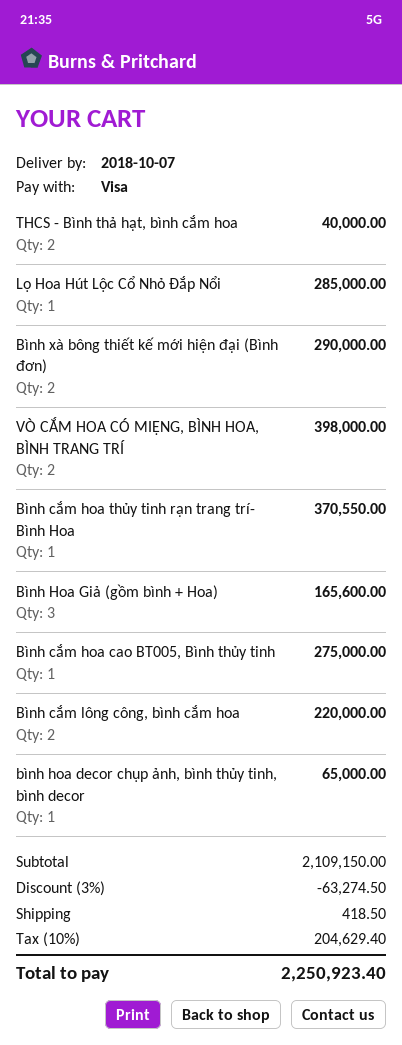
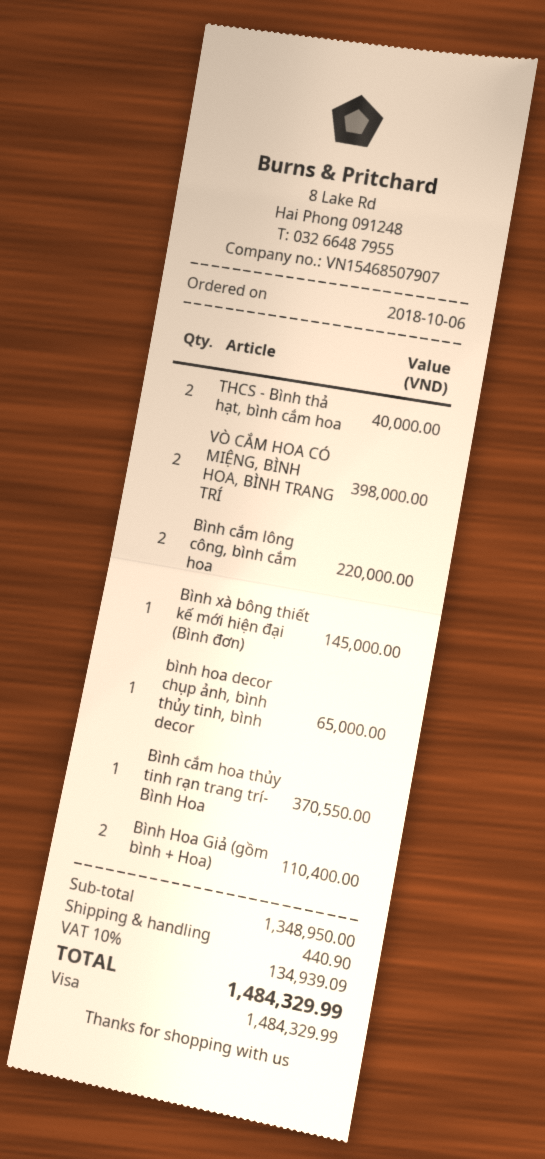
Lọ Hoa Hút Lộc Cổ Nhỏ Đắp Nổi: 1 for 285000.00 -> none
Bình xà bông thiết kế mới hiện đại (Bình đơn): 2 for 290000.00 -> 1 for 145000.00
Bình Hoa Giả (gồm bình + Hoa): 3 for 165600.00 -> 2 for 110400.00
Bình cắm hoa cao BT005, Bình thủy tinh: 1 for 275000.00 -> none
subtotal: 2109150.00 -> 1348950.00
discount: 3% = 63274.50 -> none
shipping: 418.50 -> 440.90
tax: 10% = 204629.40 -> 10% = 134939.09
total: 2250923.40 -> 1484329.99

